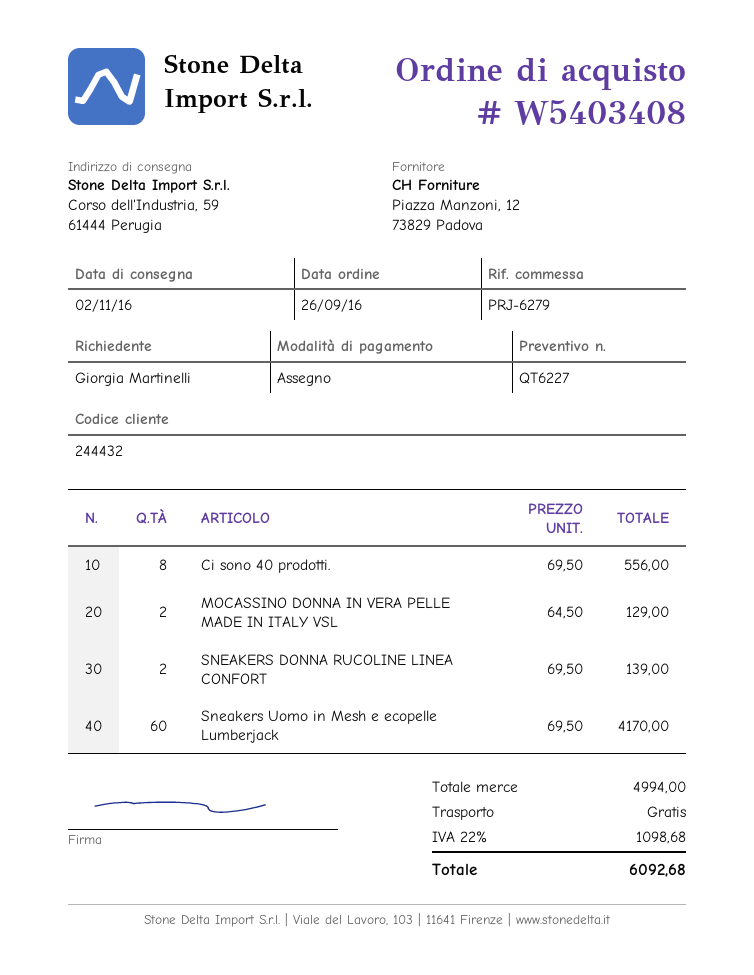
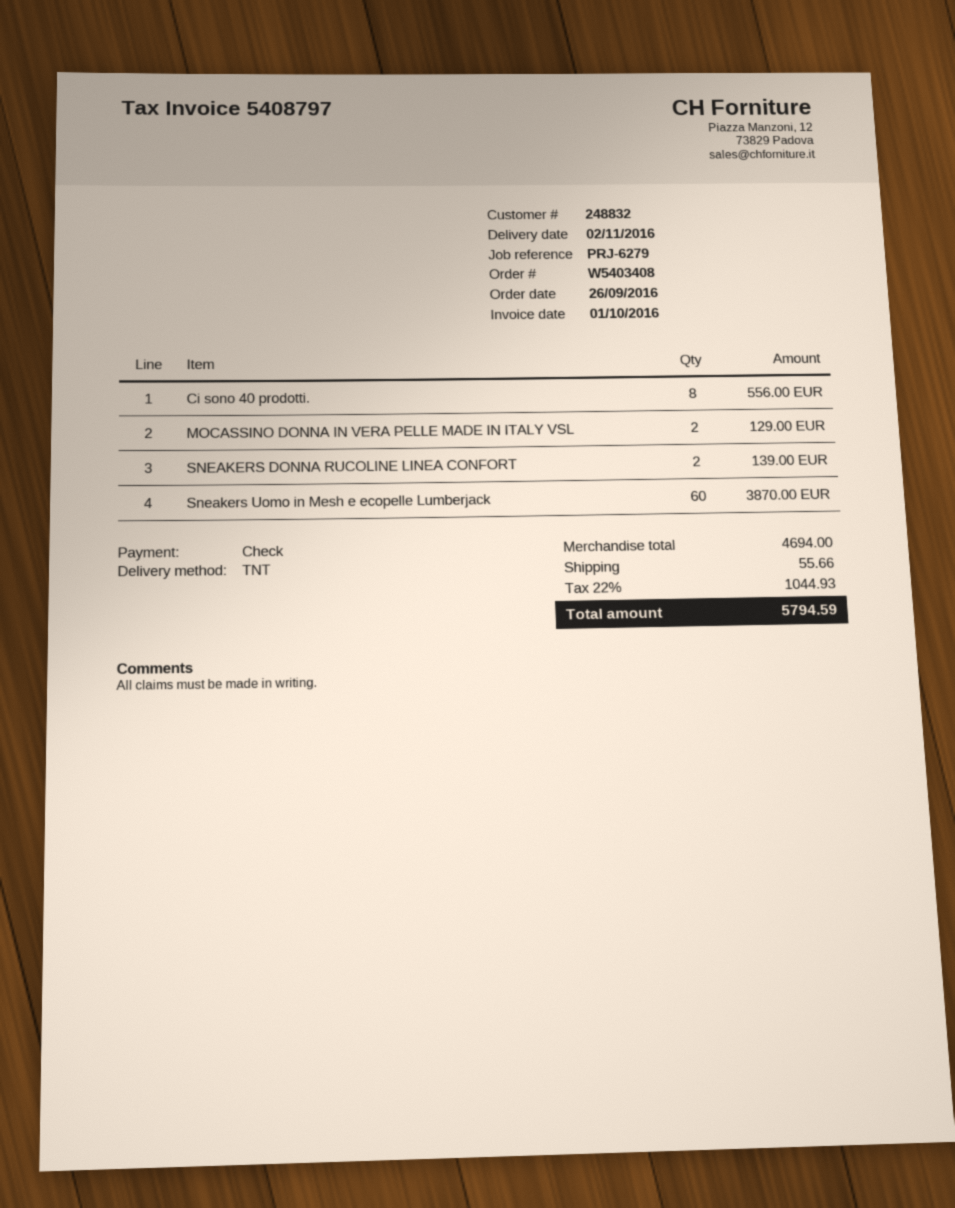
customer number: 244432 -> 248832
Sneakers Uomo in Mesh e ecopelle Lumberjack: 60 for 4170.00 -> 60 for 3870.00
subtotal: 4994.00 -> 4694.00
shipping: 0.00 -> 55.66
tax: 22% = 1098.68 -> 22% = 1044.93
total: 6092.68 -> 5794.59

